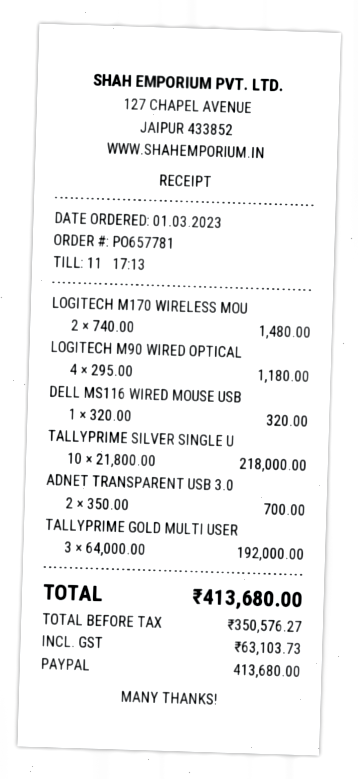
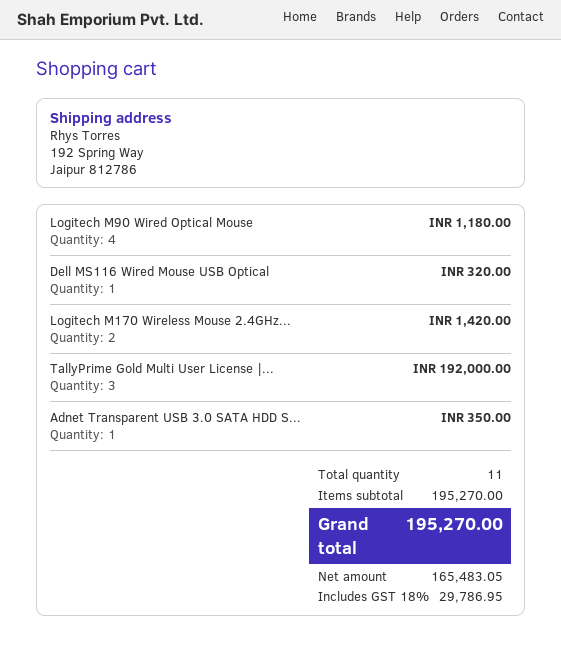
LOGITECH M170 WIRELESS MOU: 2 for 1480.00 -> 2 for 1420.00
TALLYPRIME SILVER SINGLE U: 10 for 218000.00 -> none
ADNET TRANSPARENT USB 3.0: 2 for 700.00 -> 1 for 350.00
net: 350576.27 -> 165483.05
tax: 63103.73 -> 29786.95
total: 413680.00 -> 195270.00

